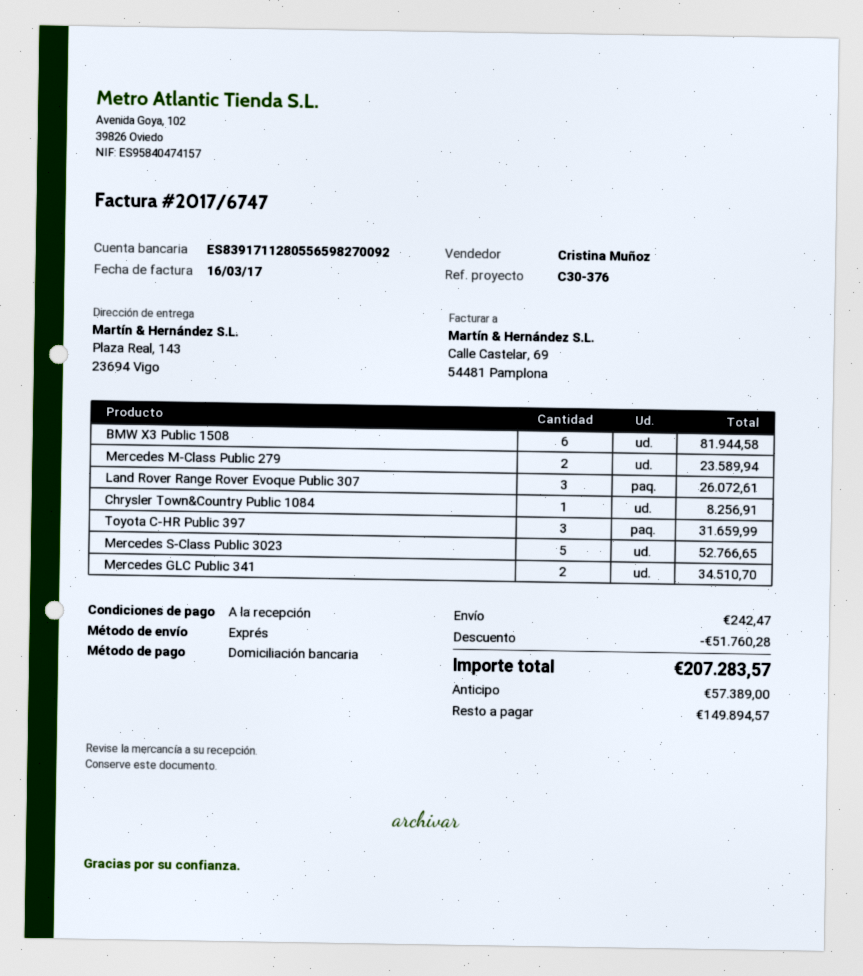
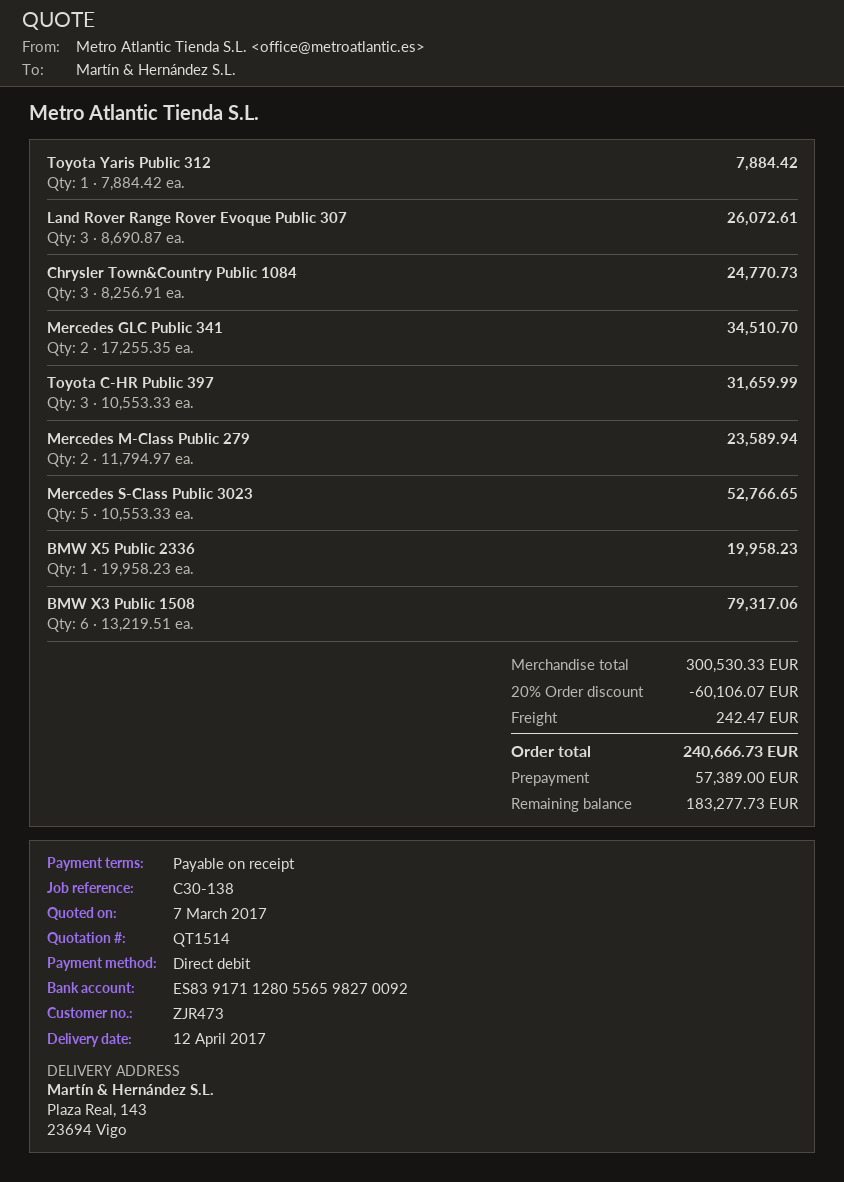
reference: C30-376 -> C30-138
BMW X3 Public 1508: 6 for 81944.58 -> 6 for 79317.06
Chrysler Town&Country Public 1084: 1 for 8256.91 -> 3 for 24770.73
Toyota Yaris Public 312: none -> 1 for 7884.42
BMW X5 Public 2336: none -> 1 for 19958.23
discount: 51760.28 -> 60106.07
total: 207283.57 -> 240666.73
balance: 149894.57 -> 183277.73

